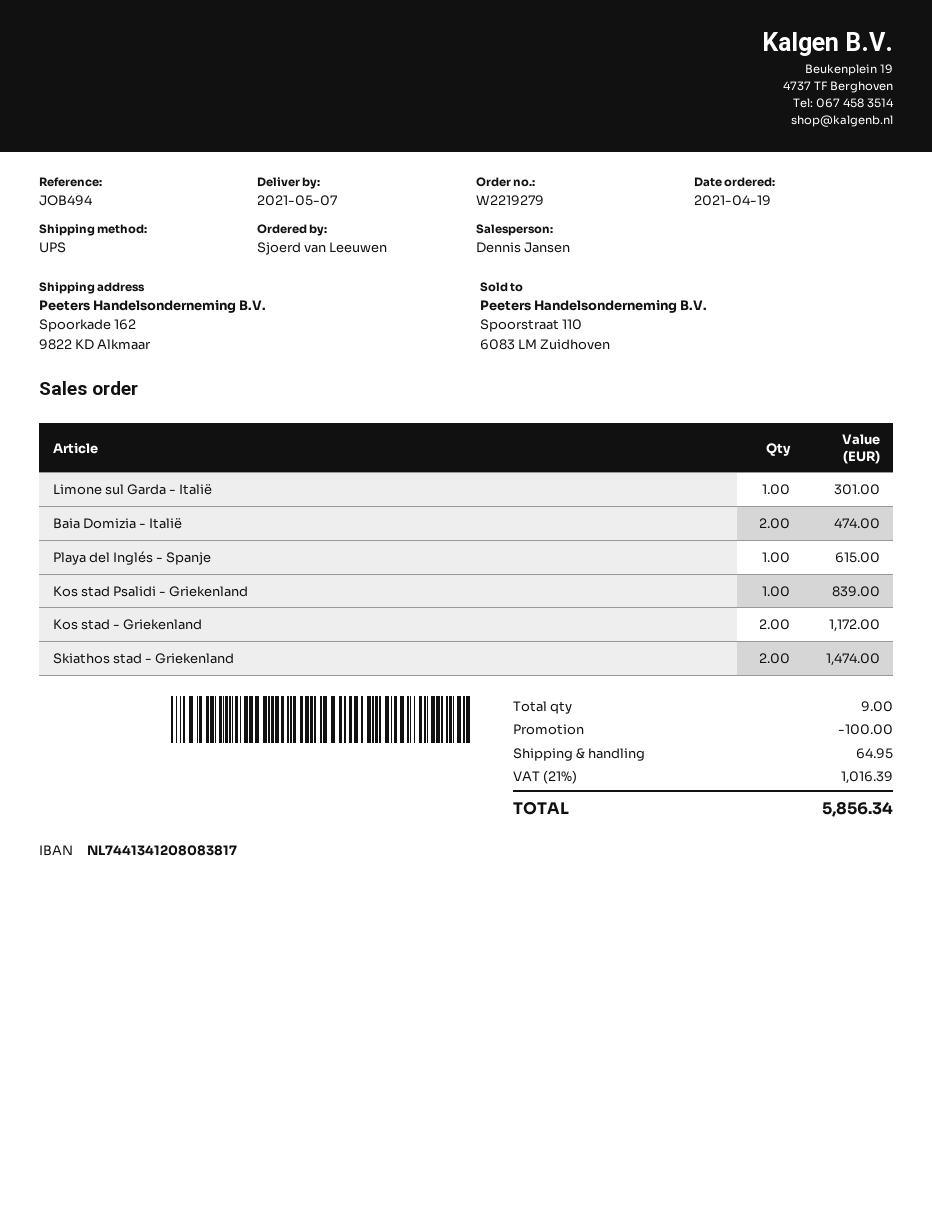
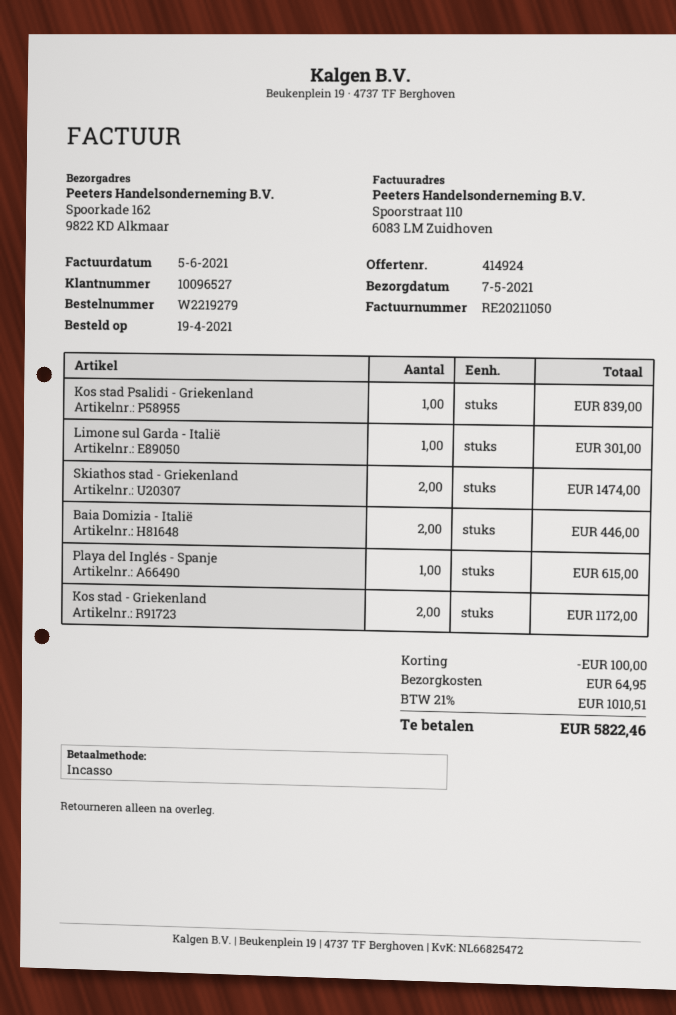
Baia Domizia - Italië: 2 for 474.00 -> 2 for 446.00
tax: 21% = 1016.39 -> 21% = 1010.51
total: 5856.34 -> 5822.46

